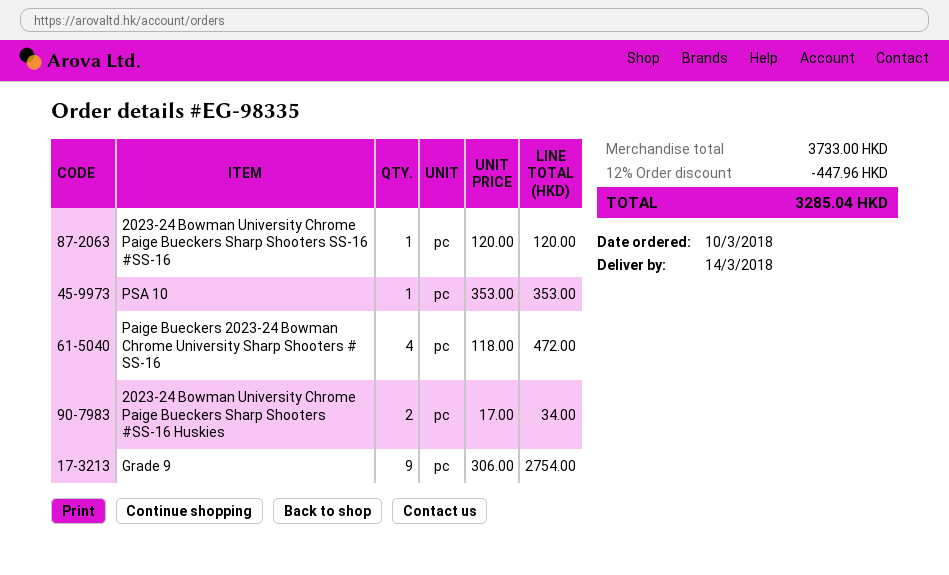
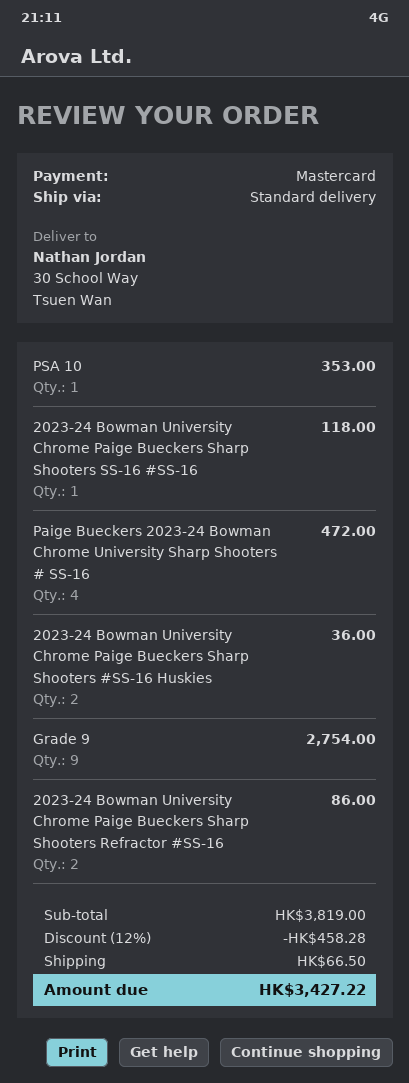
2023-24 Bowman University Chrome Paige Bueckers Sharp Shooters SS-16 #SS-16: 1 for 120.00 -> 1 for 118.00
2023-24 Bowman University Chrome Paige Bueckers Sharp Shooters #SS-16 Huskies: 2 for 34.00 -> 2 for 36.00
2023-24 Bowman University Chrome Paige Bueckers Sharp Shooters Refractor #SS-16: none -> 2 for 86.00
subtotal: 3733.00 -> 3819.00
discount: 12% = 447.96 -> 12% = 458.28
shipping: none -> 66.50
total: 3285.04 -> 3427.22

